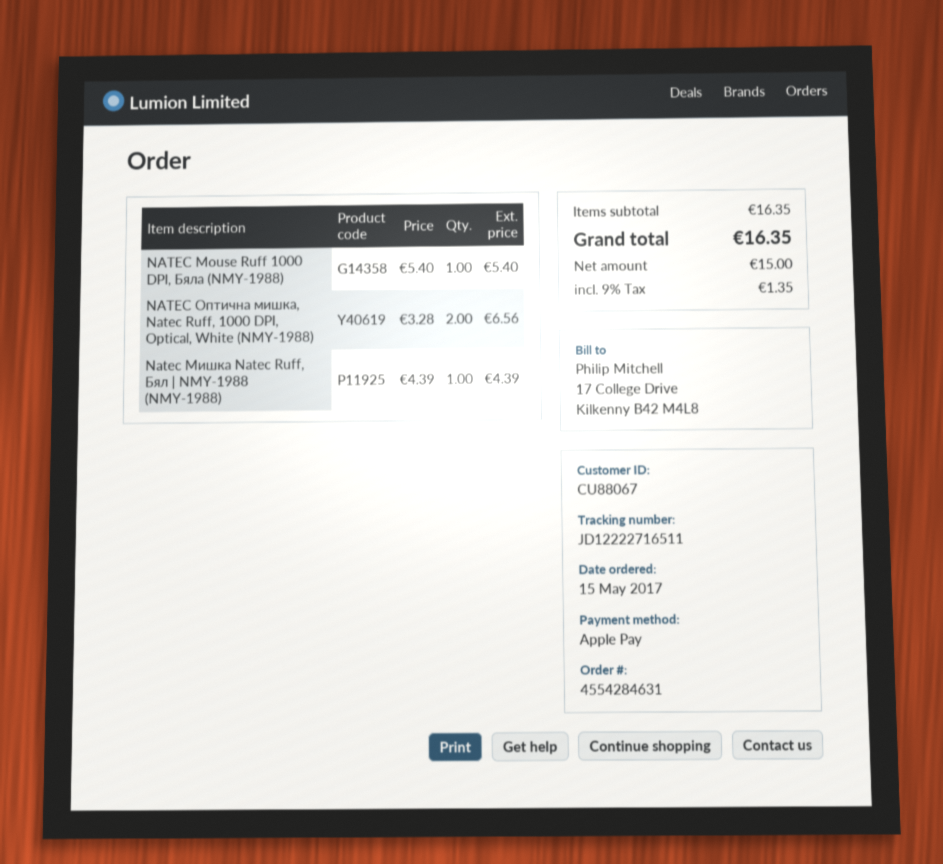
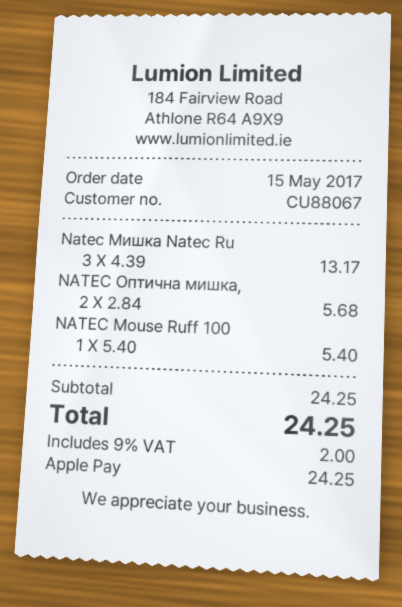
NATEC Оптична мишка, Natec Ruff, 1000 DPI, Optical, White (NMY-1988): 2 x 3.28 = 6.56 -> 2 x 2.84 = 5.68
Natec Мишка Natec Ruff, Бял | NMY-1988 (NMY-1988): 1 x 4.39 = 4.39 -> 3 x 4.39 = 13.17
subtotal: 16.35 -> 24.25
tax: 9% = 1.35 -> 9% = 2.00
total: 16.35 -> 24.25

